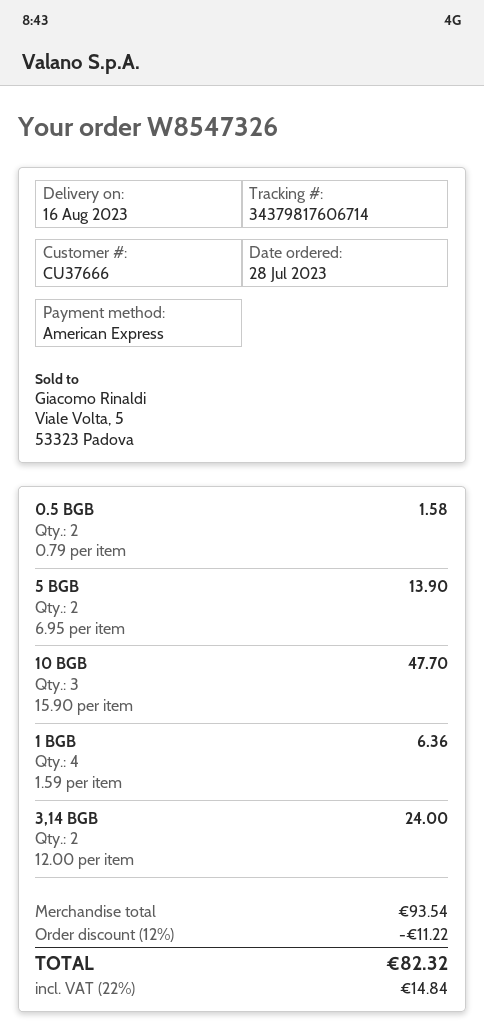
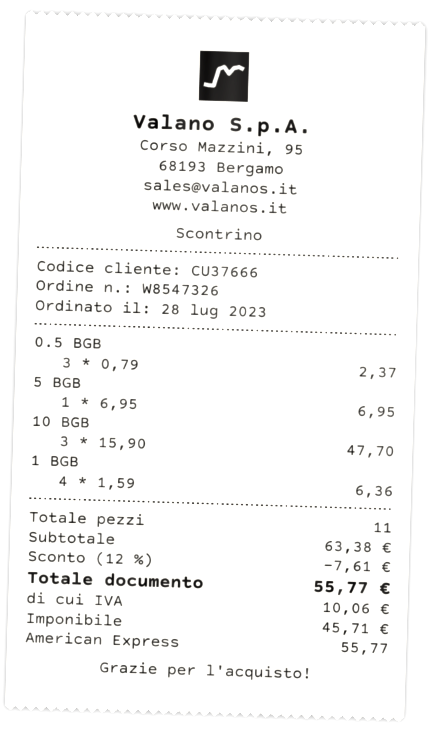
0.5 BGB: 2 x 0.79 = 1.58 -> 3 x 0.79 = 2.37
5 BGB: 2 x 6.95 = 13.90 -> 1 x 6.95 = 6.95
3,14 BGB: 2 x 12.00 = 24.00 -> none
subtotal: 93.54 -> 63.38
discount: 12% = 11.22 -> 12% = 7.61
tax: 14.84 -> 10.06
total: 82.32 -> 55.77

